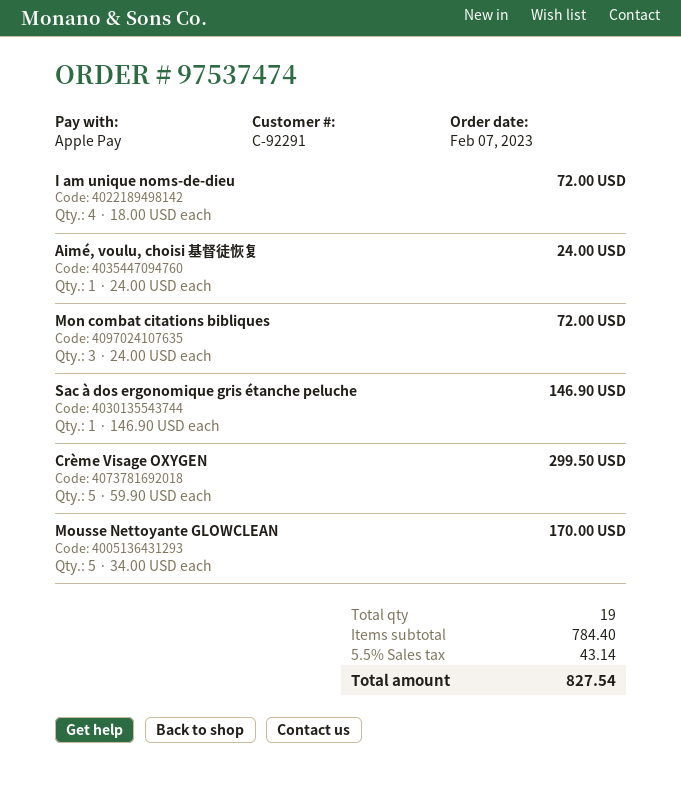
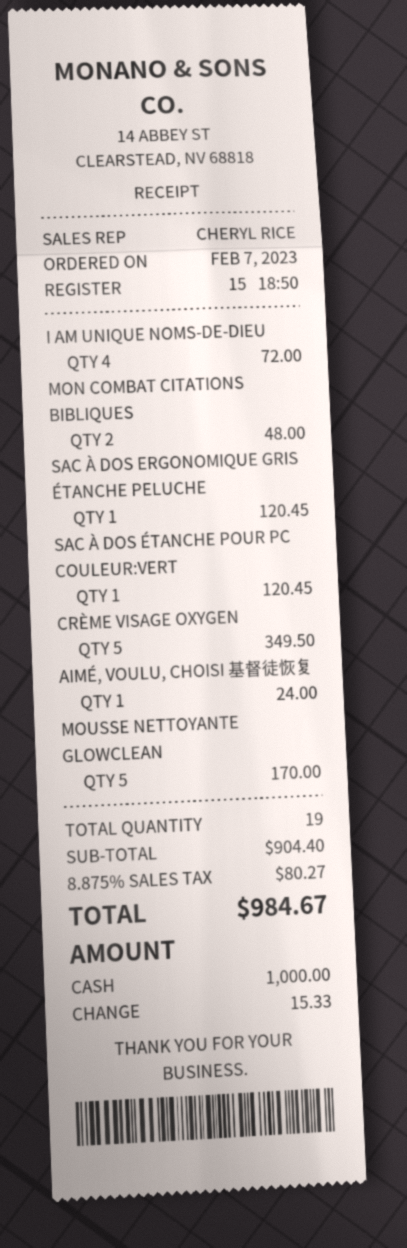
payment method: Apple Pay -> cash
Mon combat citations bibliques: 3 for 72.00 -> 2 for 48.00
Sac à dos ergonomique gris étanche peluche: 1 for 146.90 -> 1 for 120.45
Crème Visage OXYGEN: 5 for 299.50 -> 5 for 349.50
SAC À DOS ÉTANCHE POUR PC COULEUR:VERT: none -> 1 for 120.45
subtotal: 784.40 -> 904.40
tax: 5.5% = 43.14 -> 8.875% = 80.27
total: 827.54 -> 984.67

